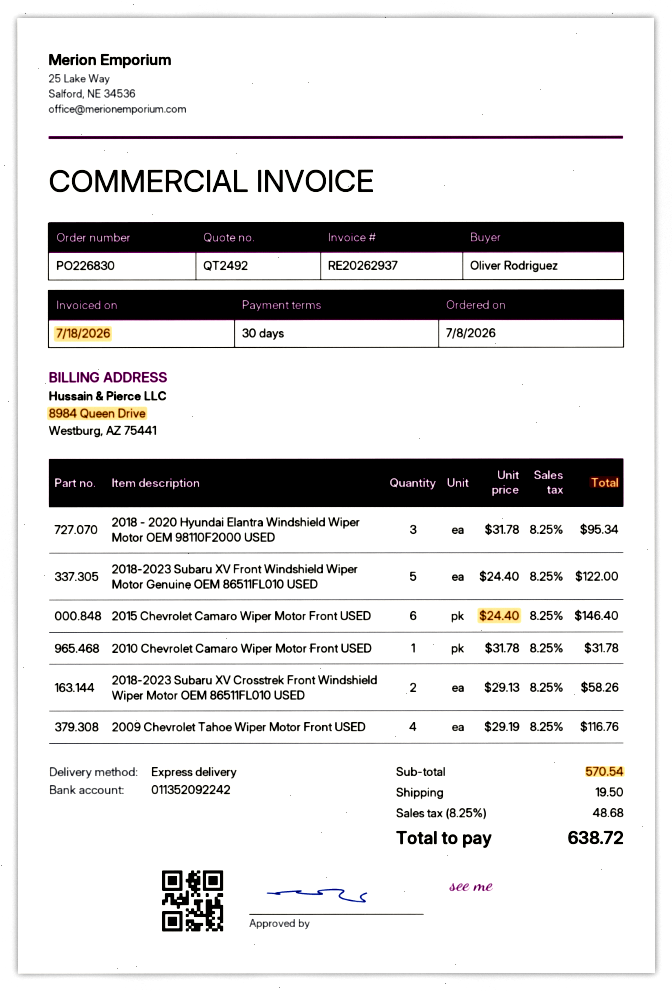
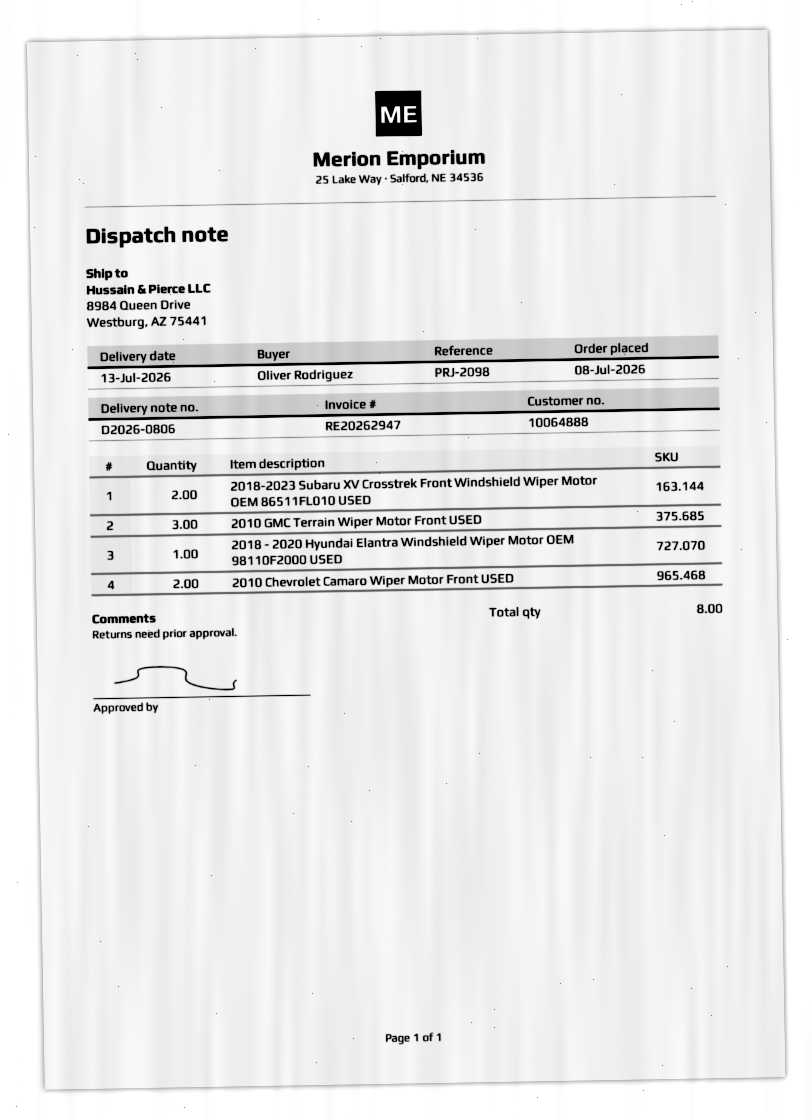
invoice number: RE20262937 -> RE20262947
2018 - 2020 Hyundai Elantra Windshield Wiper Motor OEM 98110F2000 USED: 3 -> 1
2018-2023 Subaru XV Front Windshield Wiper Motor Genuine OEM 86511FL010 USED: 5 -> none
2015 Chevrolet Camaro Wiper Motor Front USED: 6 -> none
2010 Chevrolet Camaro Wiper Motor Front USED: 1 -> 2
2009 Chevrolet Tahoe Wiper Motor Front USED: 4 -> none
2010 GMC Terrain Wiper Motor Front USED: none -> 3

